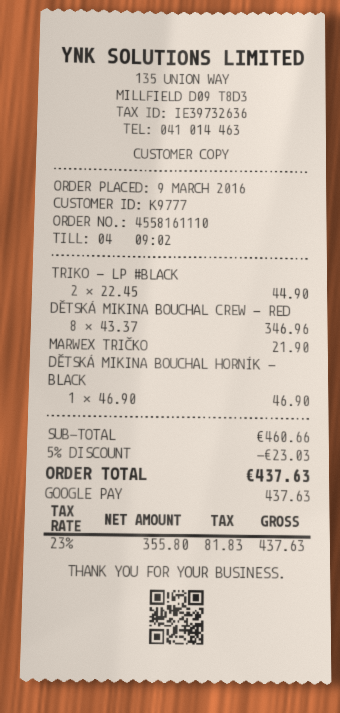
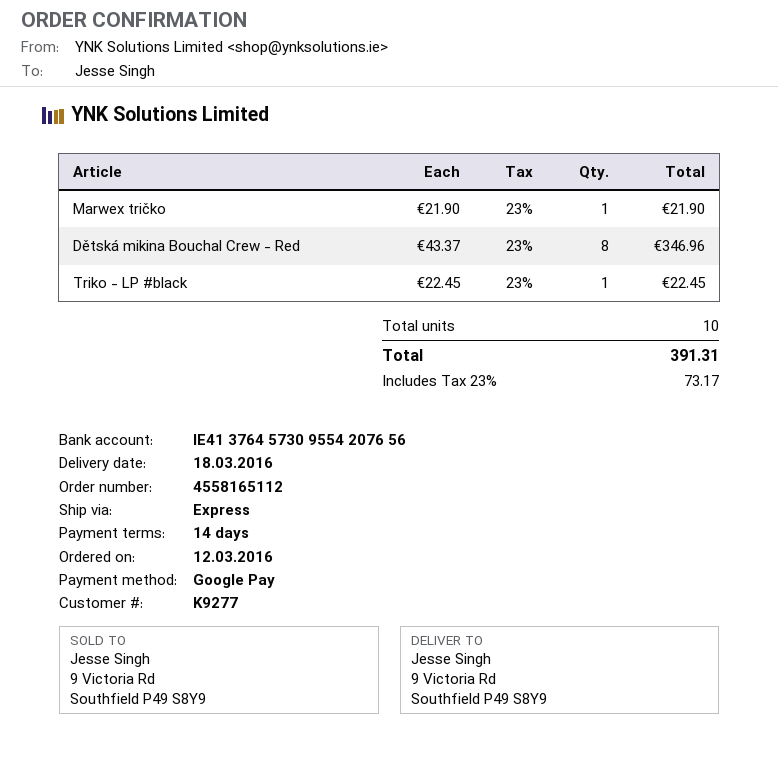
order number: 4558161110 -> 4558165112
order date: 2016-03-09 -> 2016-03-12
customer number: K9777 -> K9277
TRIKO - LP #BLACK: 2 x 22.45 = 44.90 -> 1 x 22.45 = 22.45
DĚTSKÁ MIKINA BOUCHAL HORNÍK - BLACK: 1 x 46.90 = 46.90 -> none
discount: 5% = 23.03 -> none
tax: 23% = 81.83 -> 23% = 73.17
total: 437.63 -> 391.31

